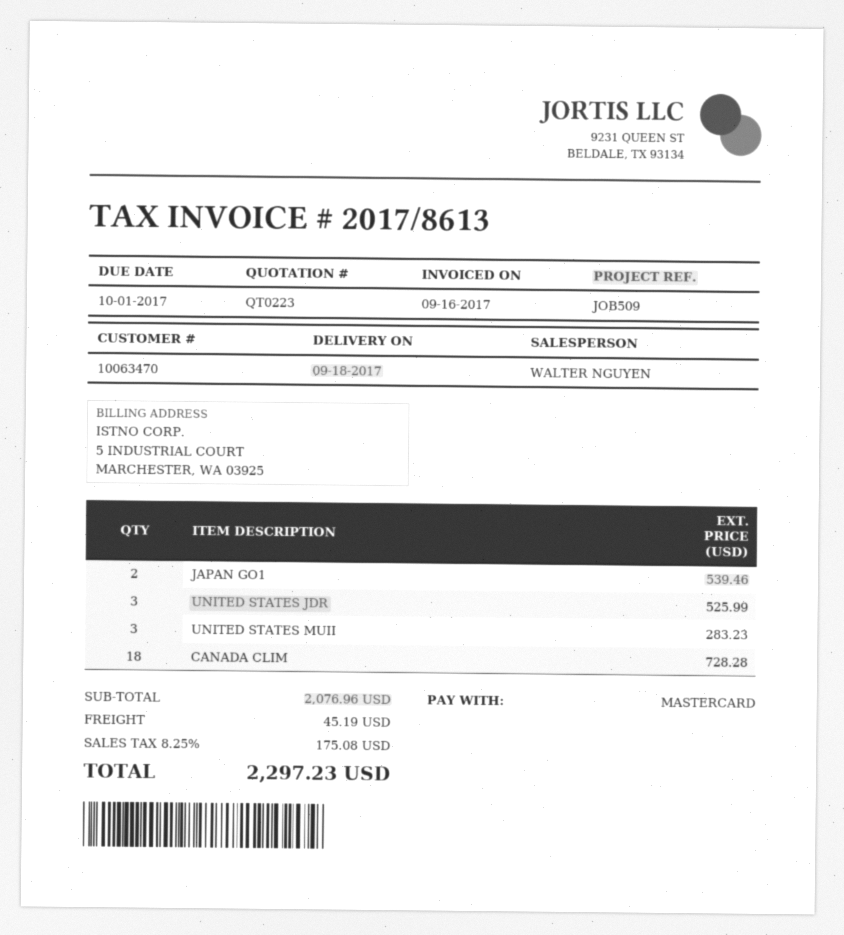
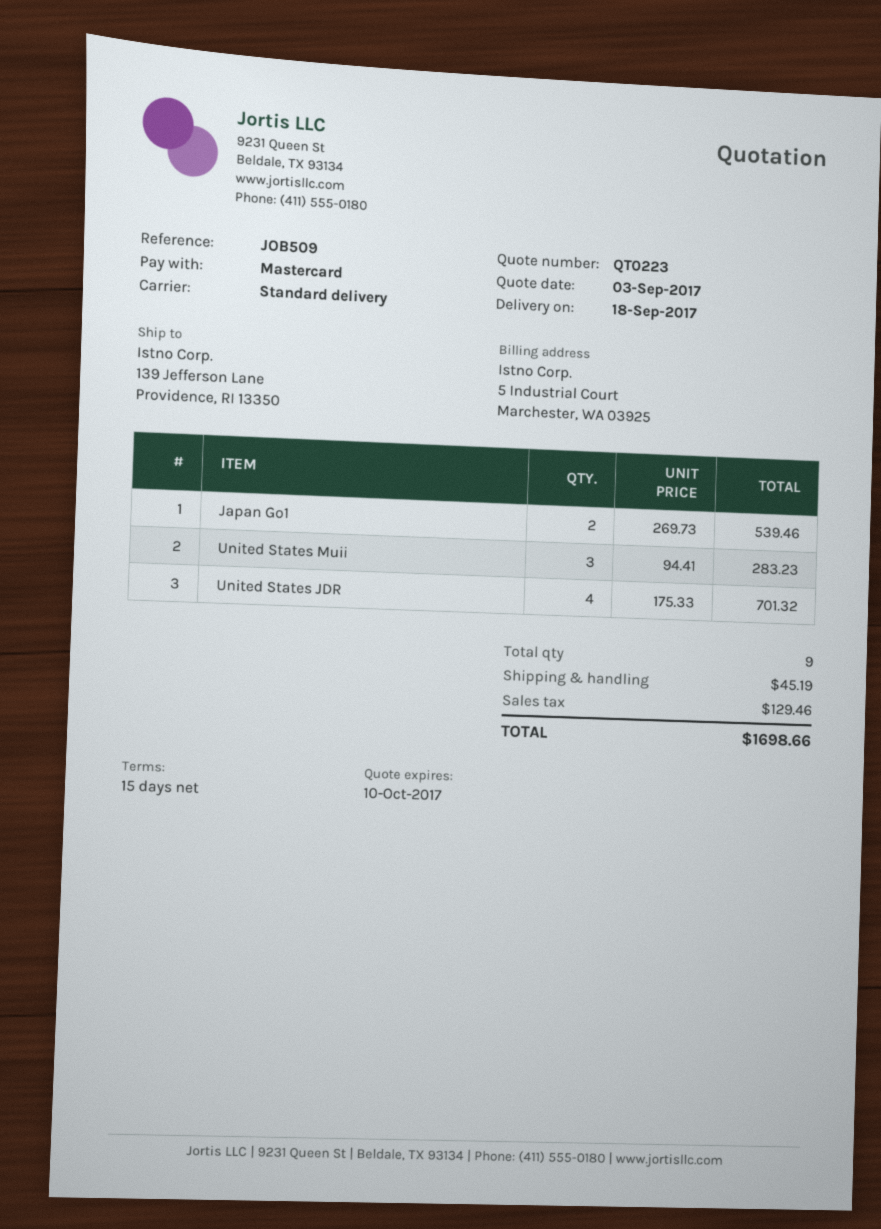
UNITED STATES JDR: 3 for 525.99 -> 4 for 701.32
CANADA CLIM: 18 for 728.28 -> none
tax: 175.08 -> 129.46
total: 2297.23 -> 1698.66

